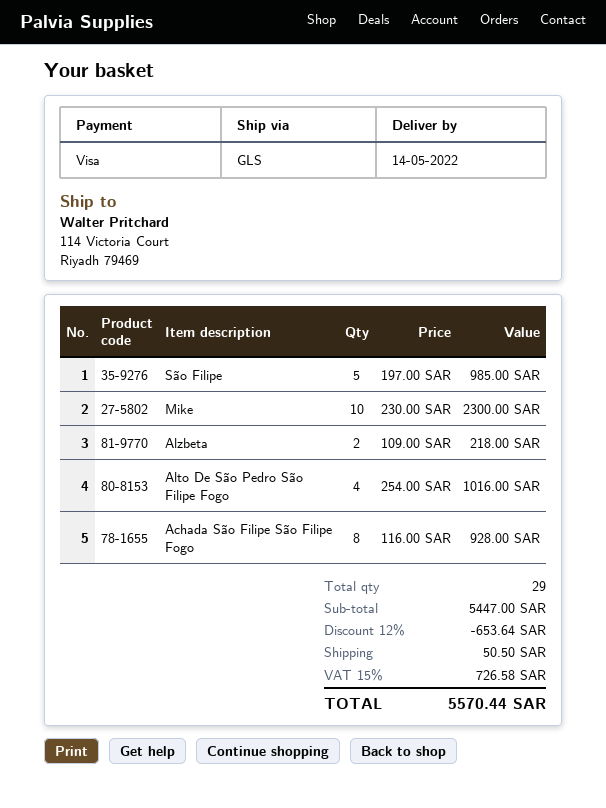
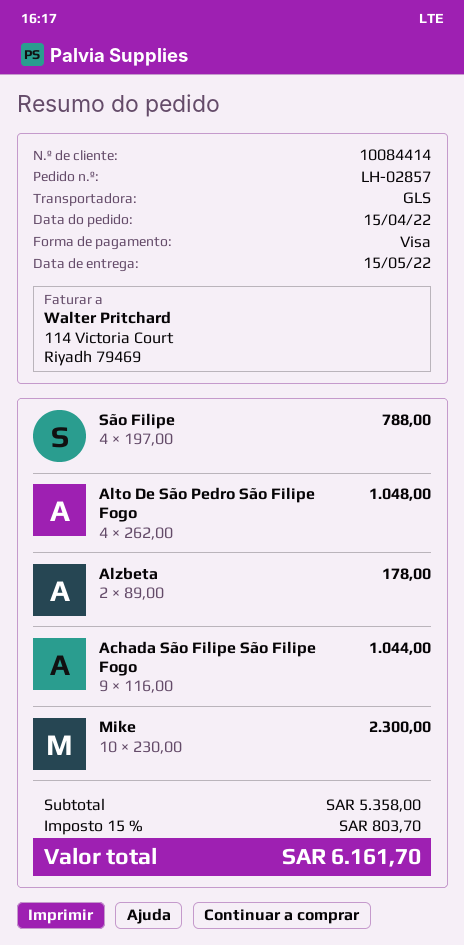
delivery date: 2022-05-14 -> 2022-05-15
São Filipe: 5 x 197.00 = 985.00 -> 4 x 197.00 = 788.00
Alzbeta: 2 x 109.00 = 218.00 -> 2 x 89.00 = 178.00
Alto De São Pedro São Filipe Fogo: 4 x 254.00 = 1016.00 -> 4 x 262.00 = 1048.00
Achada São Filipe São Filipe Fogo: 8 x 116.00 = 928.00 -> 9 x 116.00 = 1044.00
subtotal: 5447.00 -> 5358.00
discount: 12% = 653.64 -> none
shipping: 50.50 -> none
tax: 15% = 726.58 -> 15% = 803.70
total: 5570.44 -> 6161.70

